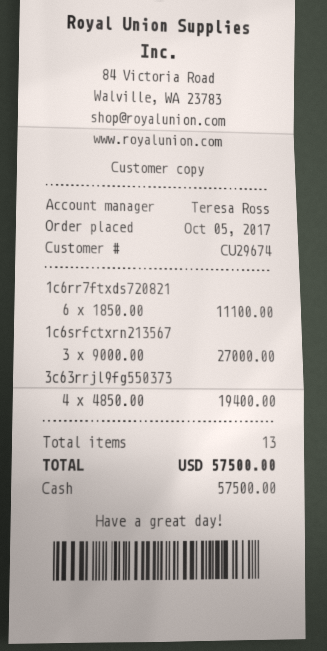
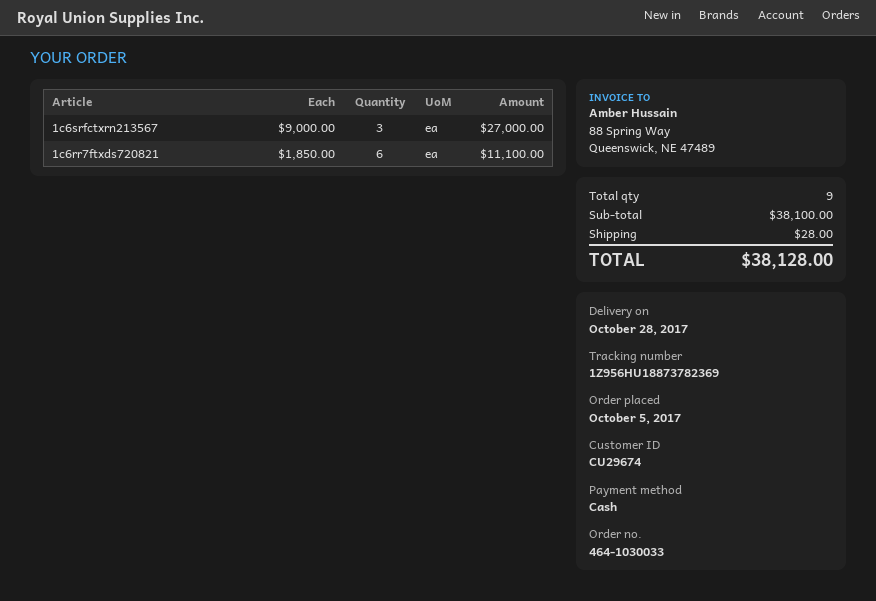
3c63rrjl9fg550373: 4 x 4850.00 = 19400.00 -> none
total quantity: 13 -> 9
shipping: none -> 28.00
total: 57500.00 -> 38128.00

